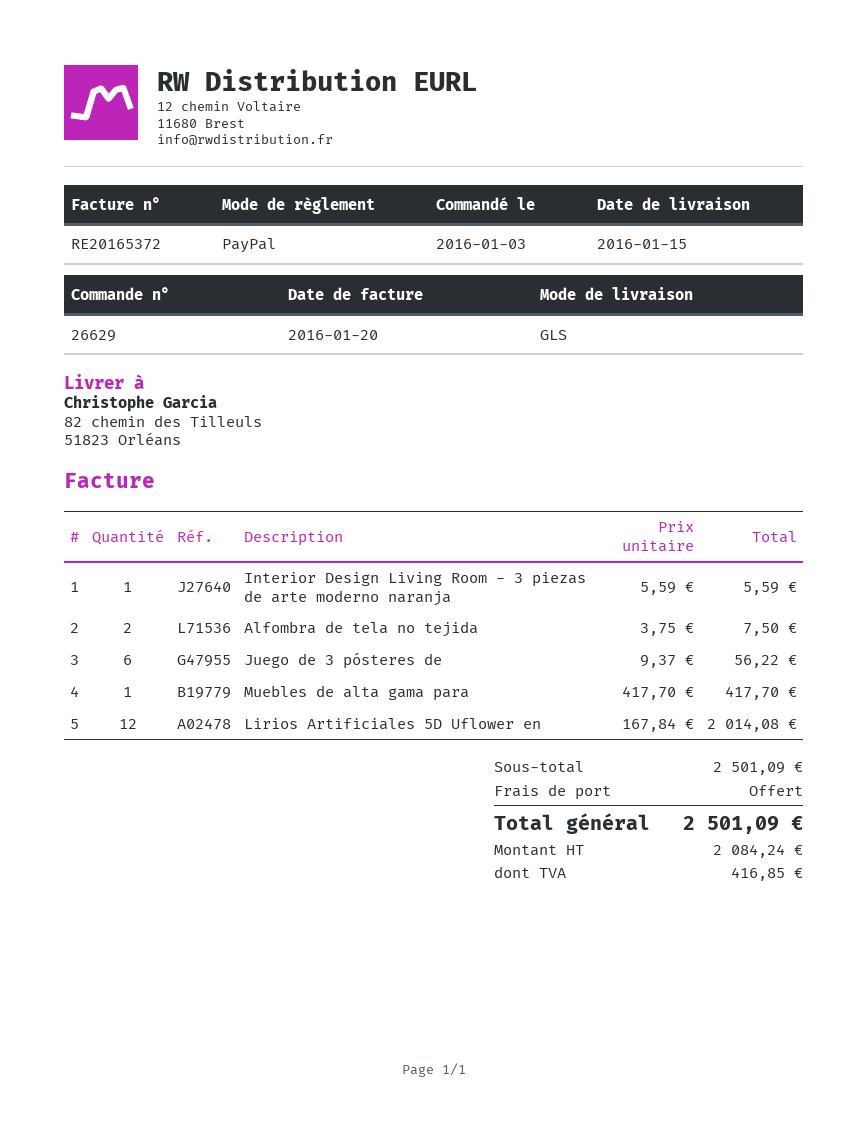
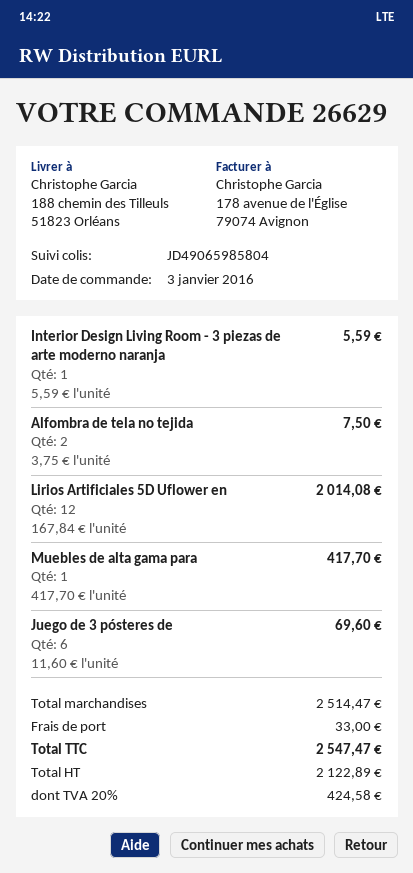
ship to: 82 chemin des Tilleuls, 51823 Orléans -> 188 chemin des Tilleuls, 51823 Orléans
Juego de 3 pósteres de: 6 x 9.37 = 56.22 -> 6 x 11.60 = 69.60
subtotal: 2501.09 -> 2514.47
shipping: 0.00 -> 33.00
net: 2084.24 -> 2122.89
tax: 416.85 -> 424.58
total: 2501.09 -> 2547.47

